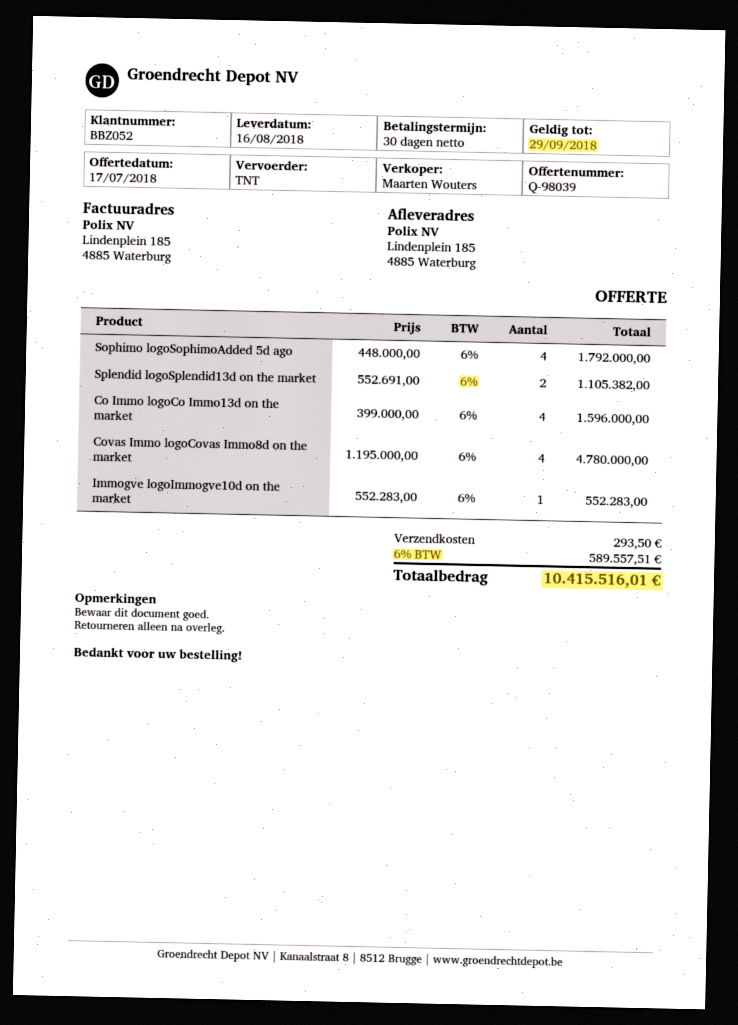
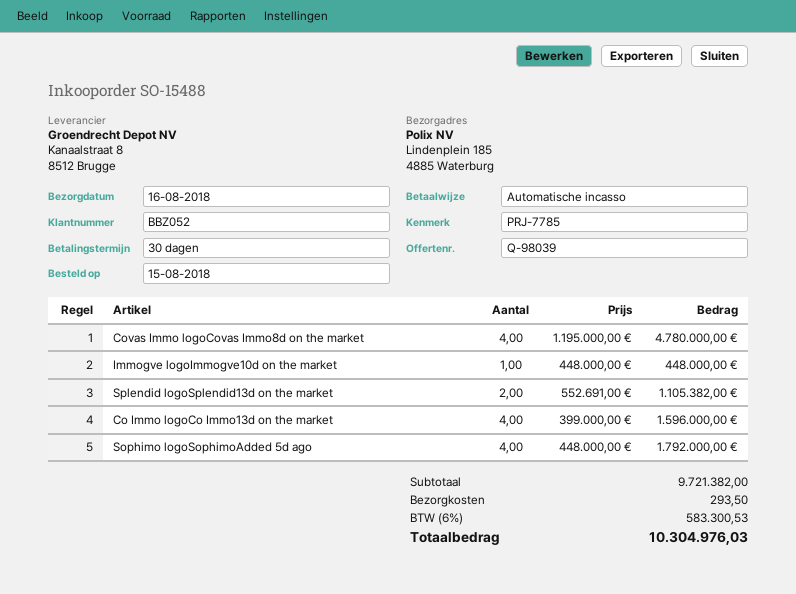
Immogve logoImmogve10d on the market: 1 x 552283.00 = 552283.00 -> 1 x 448000.00 = 448000.00
tax: 6% = 589557.51 -> 6% = 583300.53
total: 10415516.01 -> 10304976.03

